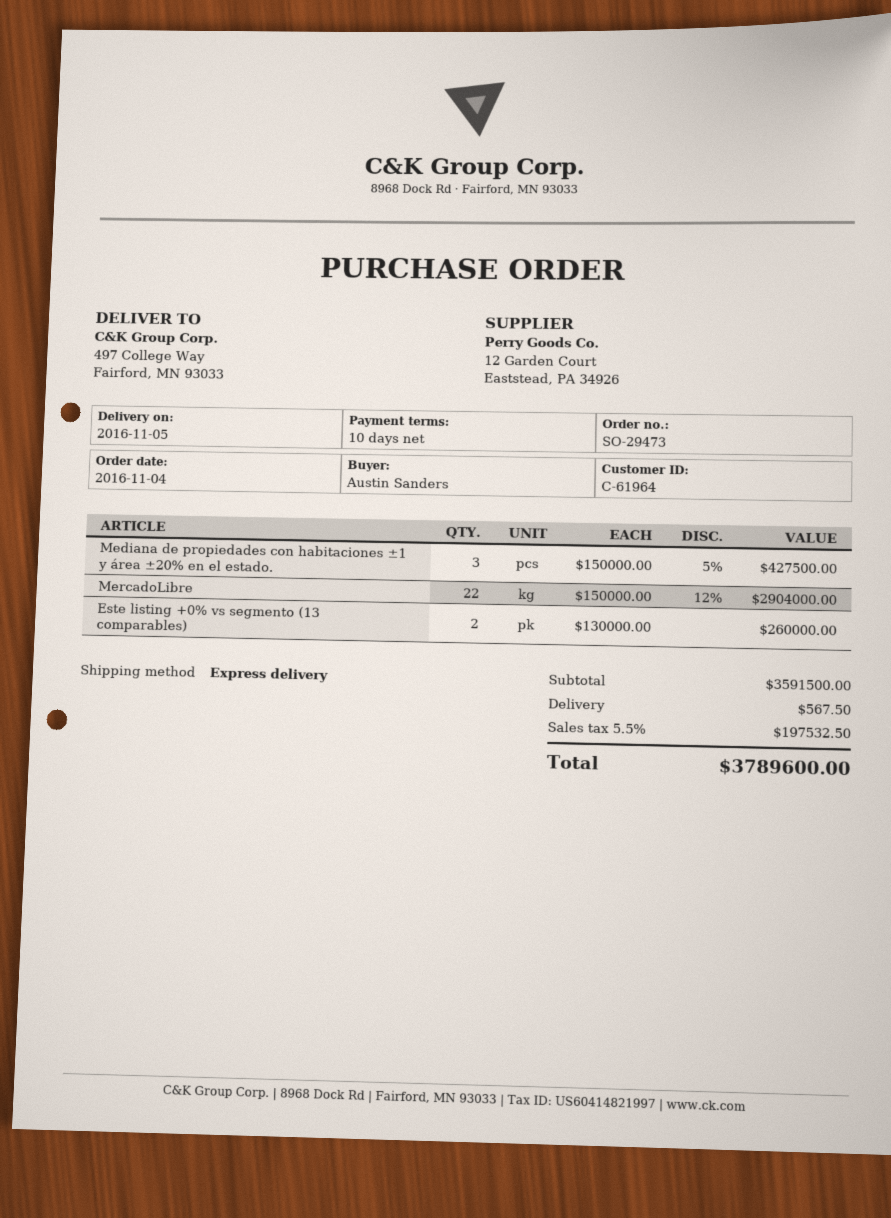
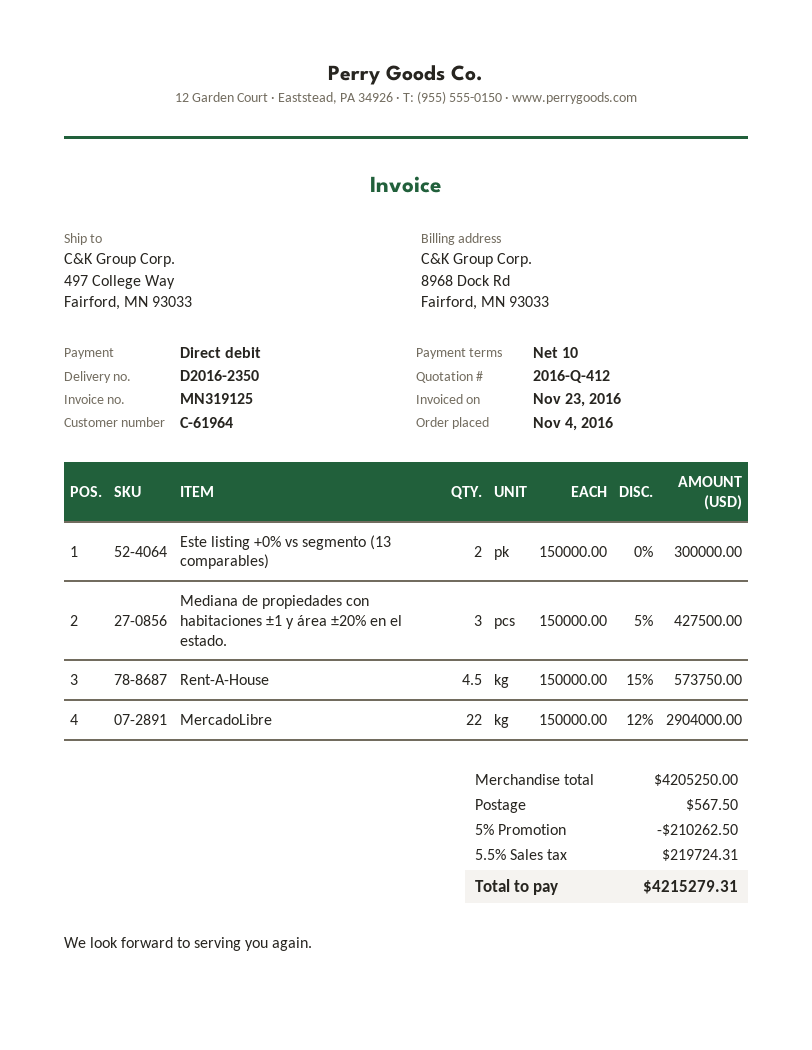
Este listing +0% vs segmento (13 comparables): 2 x 130000.00 = 260000.00 -> 2 x 150000.00 = 300000.00
Rent-A-House: none -> 4.5 x 150000.00 - 15% = 573750.00
subtotal: 3591500.00 -> 4205250.00
discount: none -> 5% = 210262.50
tax: 5.5% = 197532.50 -> 5.5% = 219724.31
total: 3789600.00 -> 4215279.31

